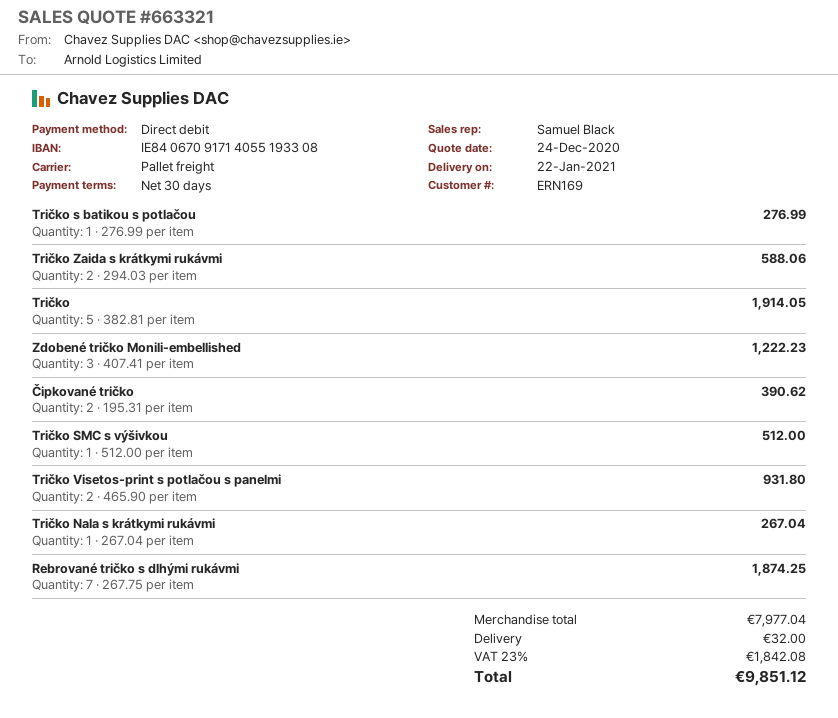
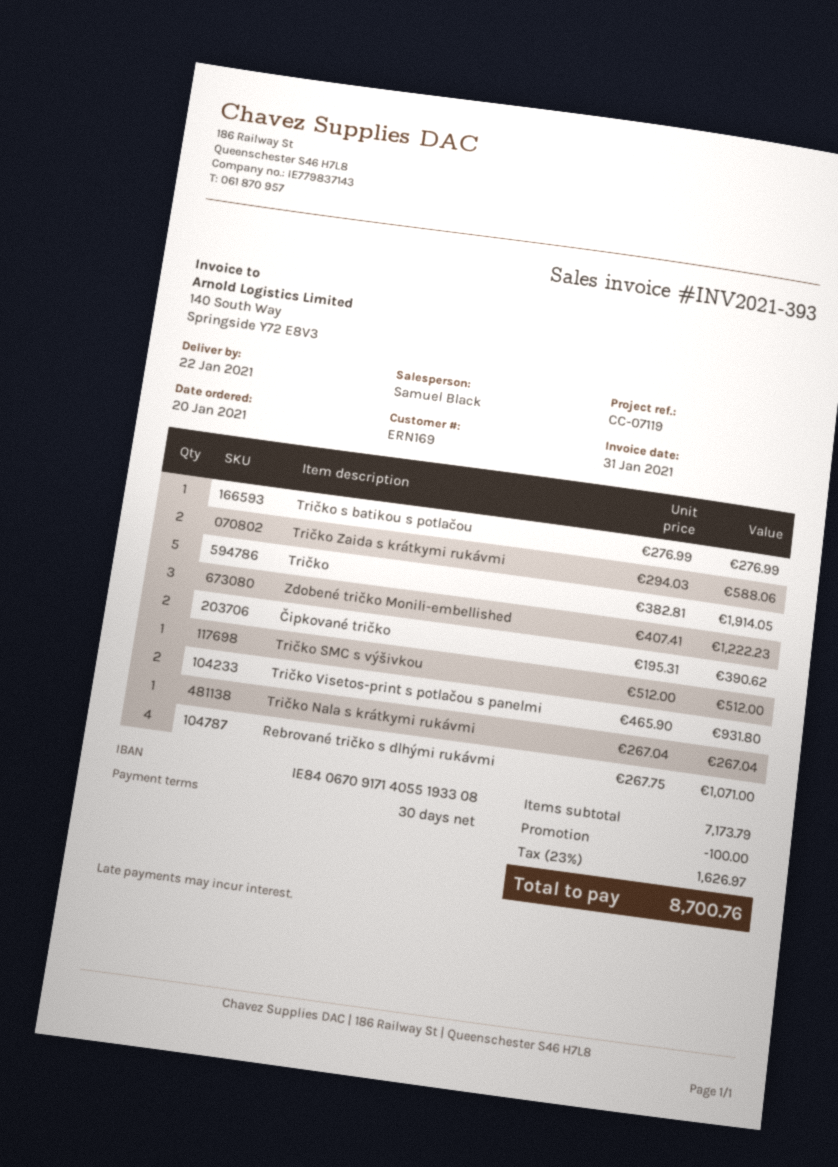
Rebrované tričko s dlhými rukávmi: 7 x 267.75 = 1874.25 -> 4 x 267.75 = 1071.00
subtotal: 7977.04 -> 7173.79
discount: none -> 100.00
shipping: 32.00 -> none
tax: 23% = 1842.08 -> 23% = 1626.97
total: 9851.12 -> 8700.76

